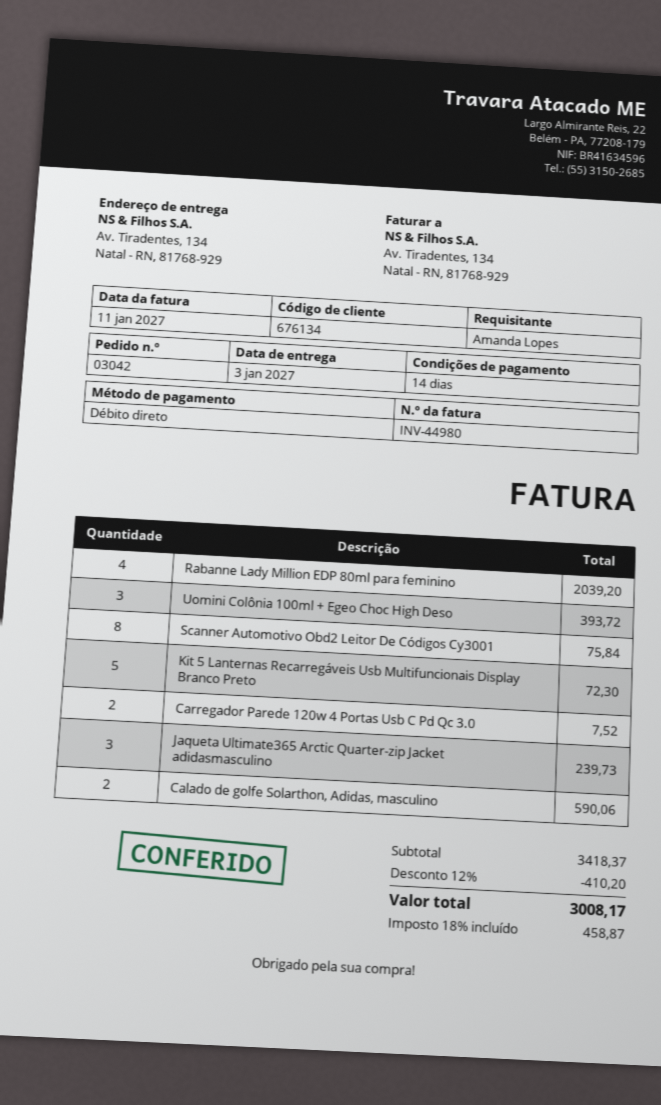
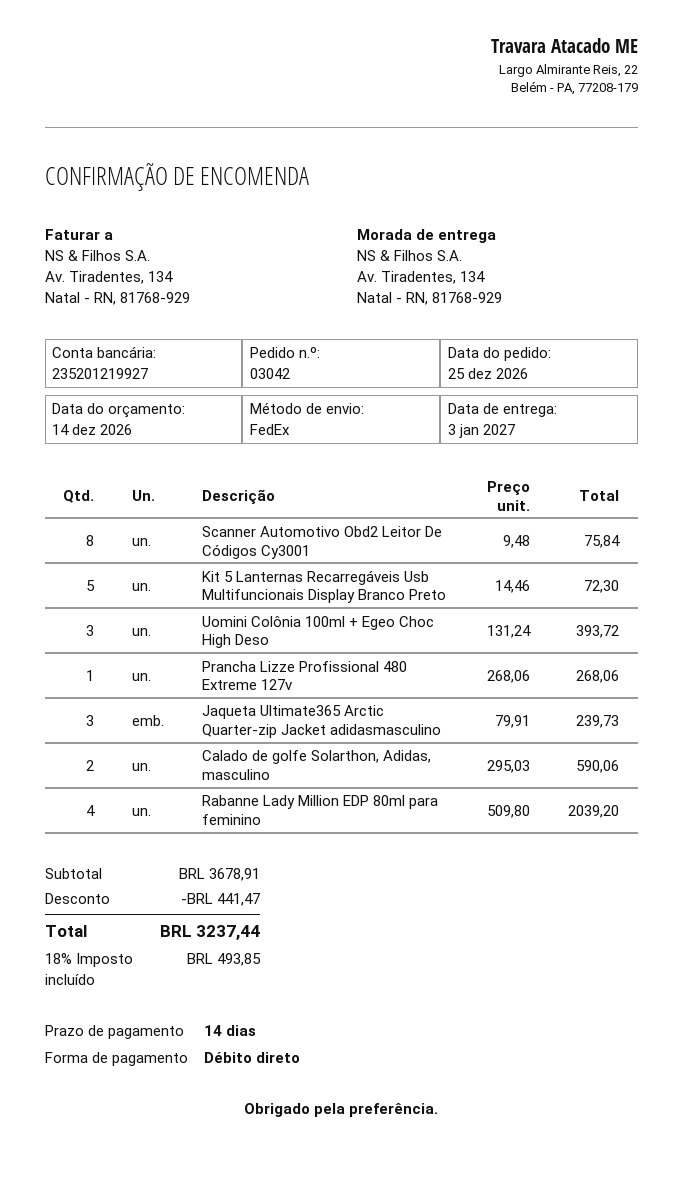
Carregador Parede 120w 4 Portas Usb C Pd Qc 3.0: 2 for 7.52 -> none
Prancha Lizze Profissional 480 Extreme 127v: none -> 1 for 268.06
subtotal: 3418.37 -> 3678.91
discount: 410.20 -> 441.47
tax: 18% = 458.87 -> 18% = 493.85
total: 3008.17 -> 3237.44

